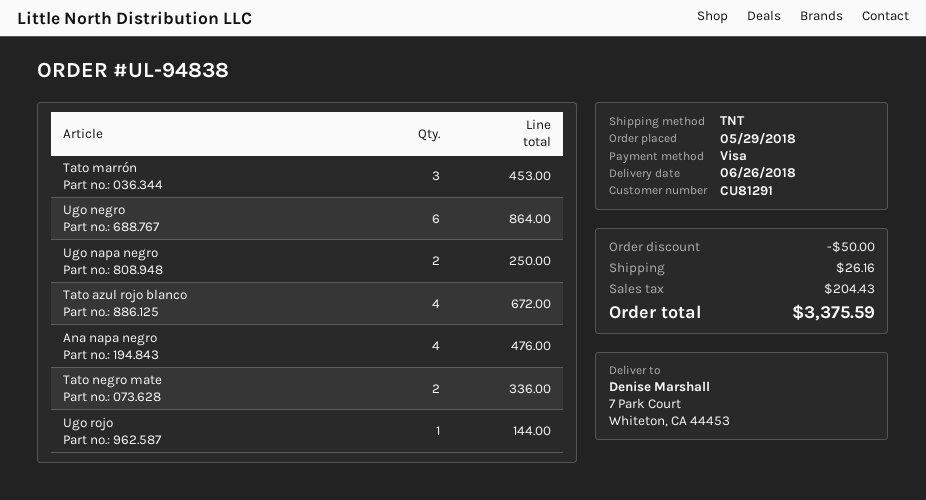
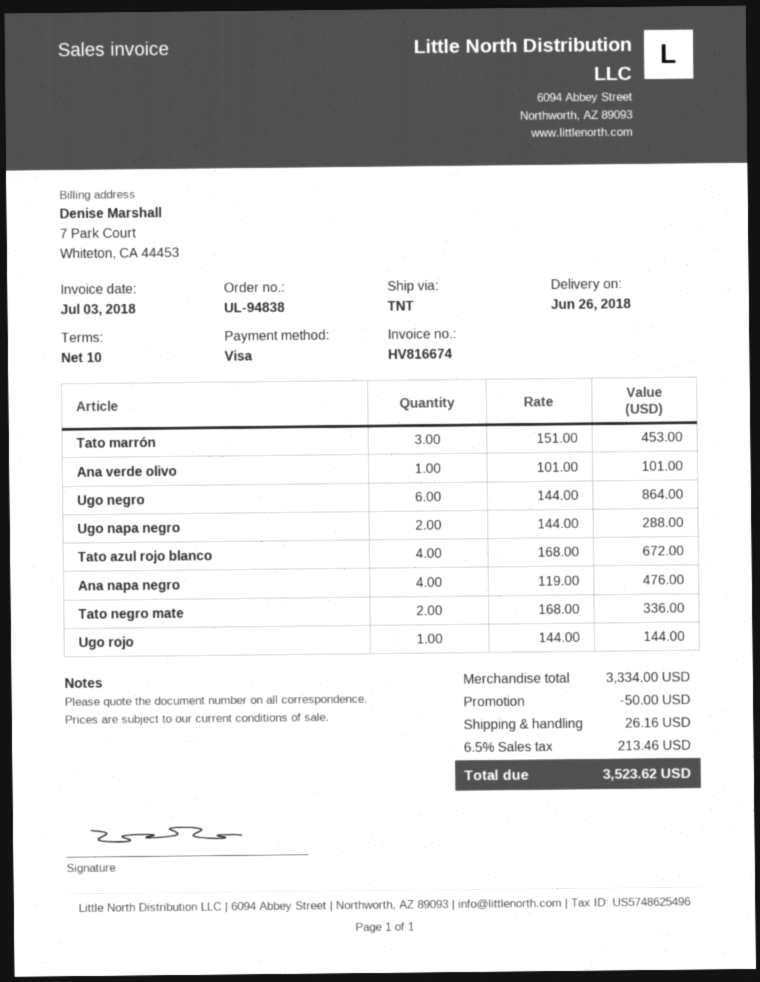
Ugo napa negro: 2 for 250.00 -> 2 for 288.00
Ana verde olivo: none -> 1 for 101.00
tax: 204.43 -> 213.46
total: 3375.59 -> 3523.62

